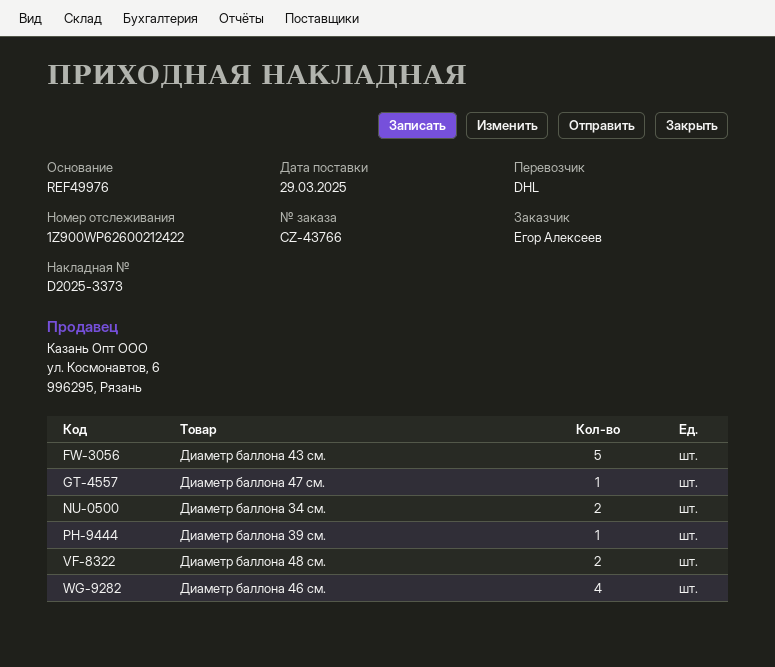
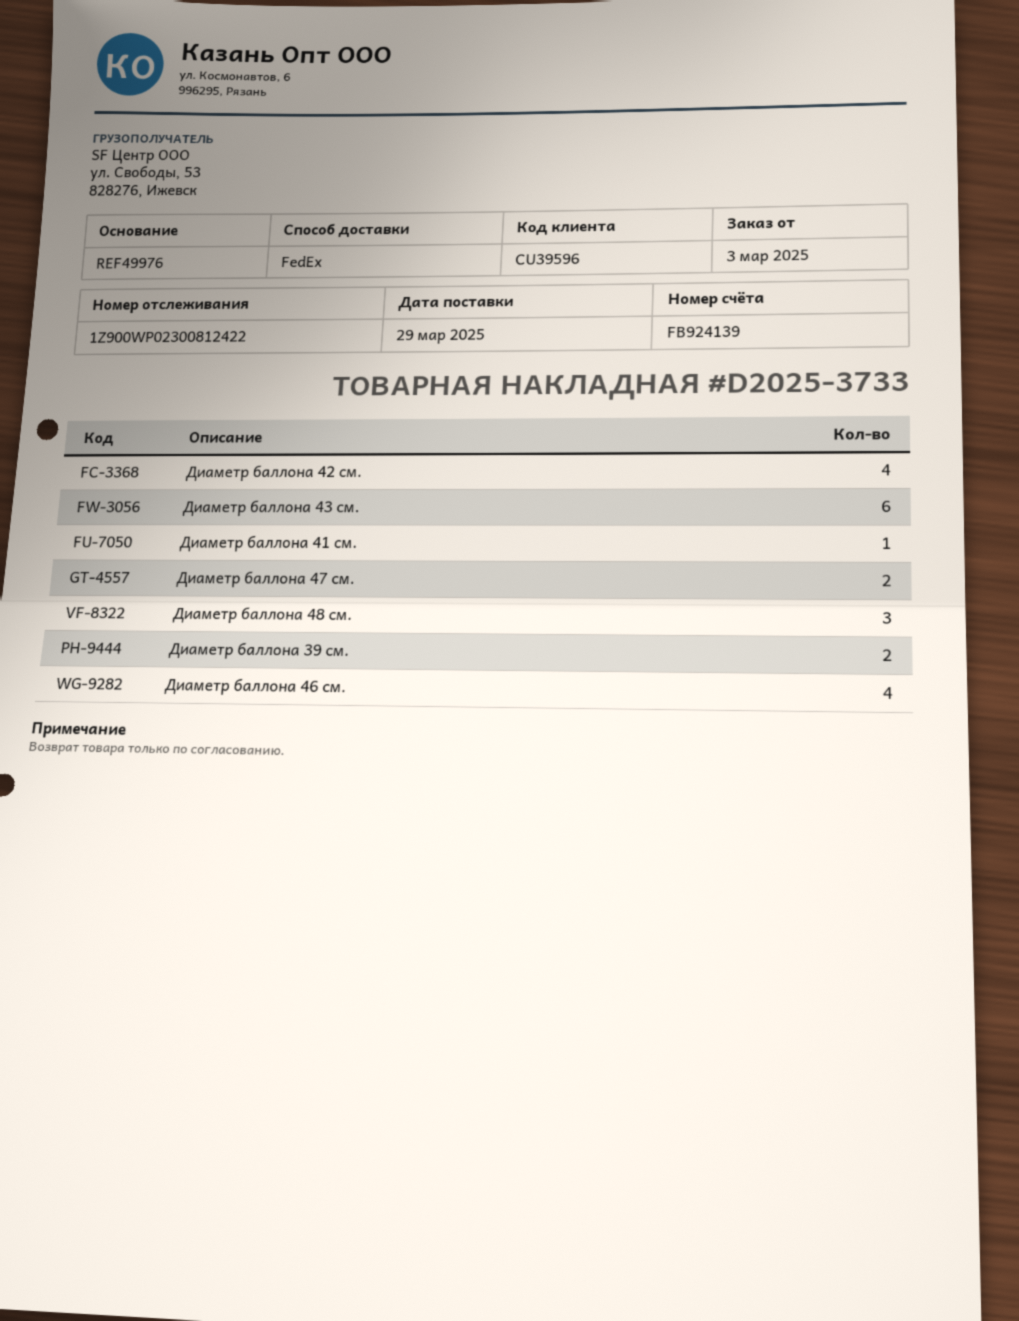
delivery note number: D2025-3373 -> D2025-3733
shipping method: DHL -> FedEx
tracking number: 1Z900WP62600212422 -> 1Z900WP02300812422
Диаметр баллона 43 см.: 5 -> 6
Диаметр баллона 47 см.: 1 -> 2
Диаметр баллона 34 см.: 2 -> none
Диаметр баллона 39 см.: 1 -> 2
Диаметр баллона 48 см.: 2 -> 3
Диаметр баллона 42 см.: none -> 4
Диаметр баллона 41 см.: none -> 1

